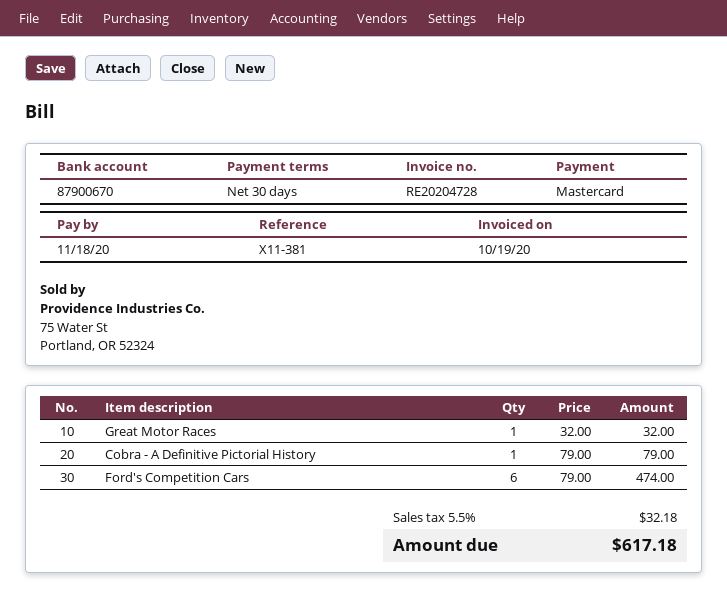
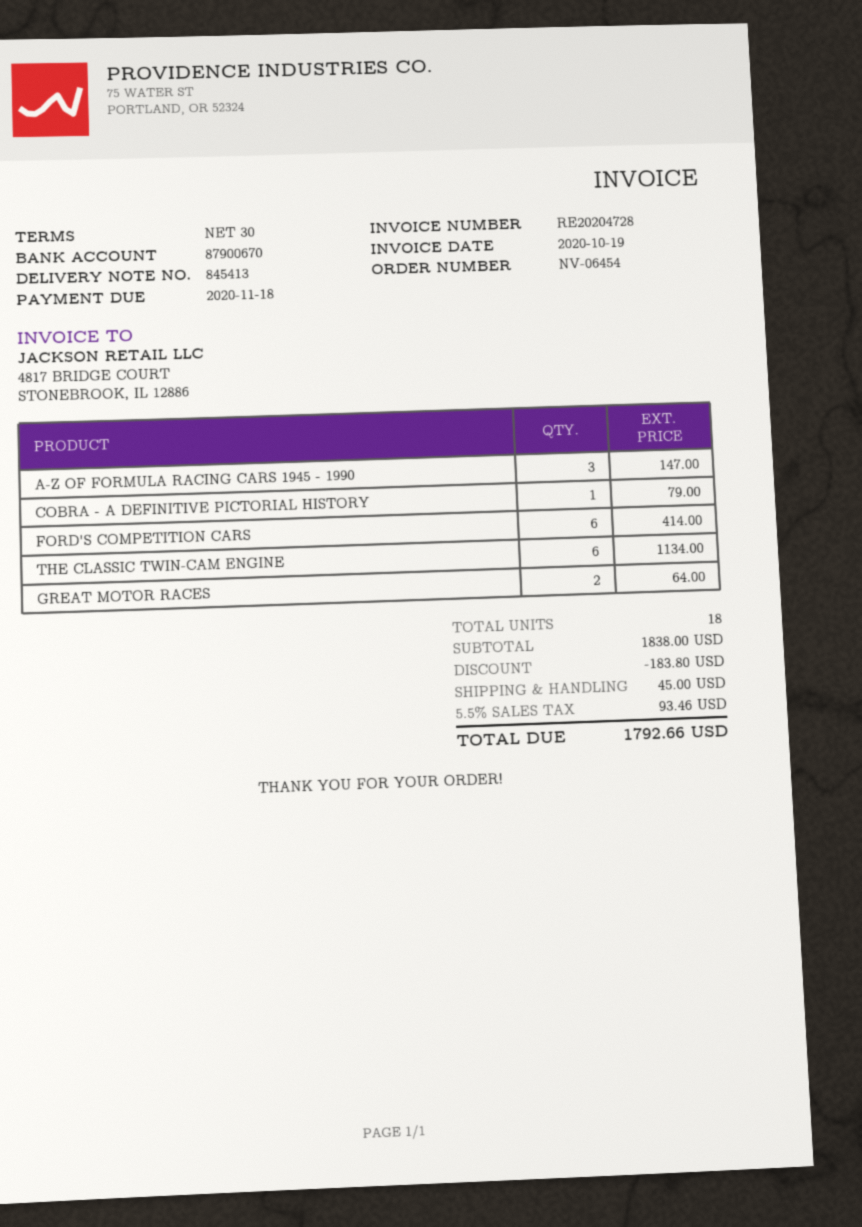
Great Motor Races: 1 for 32.00 -> 2 for 64.00
Ford's Competition Cars: 6 for 474.00 -> 6 for 414.00
A-Z OF FORMULA RACING CARS 1945 - 1990: none -> 3 for 147.00
THE CLASSIC TWIN-CAM ENGINE: none -> 6 for 1134.00
discount: none -> 183.80
shipping: none -> 45.00
tax: 5.5% = 32.18 -> 5.5% = 93.46
total: 617.18 -> 1792.66

